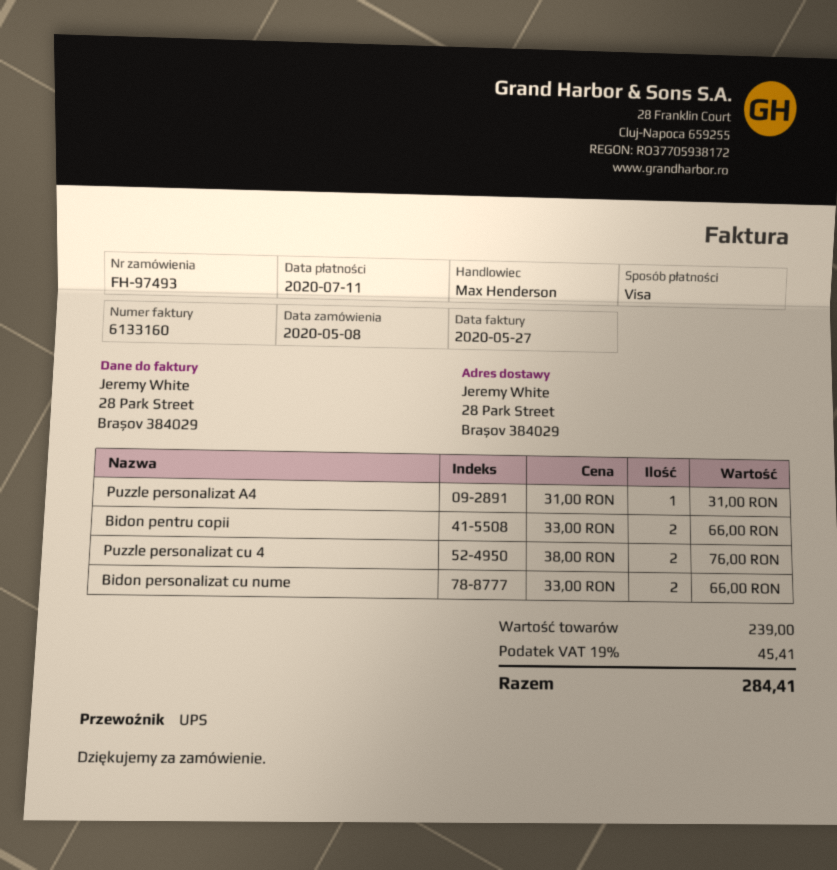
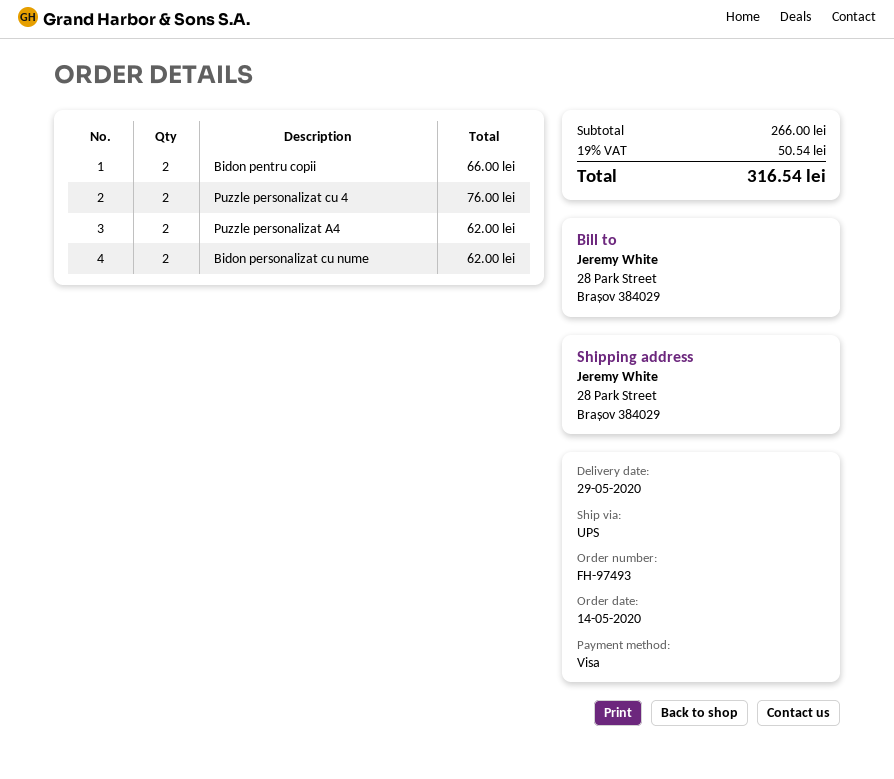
order date: 2020-05-08 -> 2020-05-14
Puzzle personalizat A4: 1 for 31.00 -> 2 for 62.00
Bidon personalizat cu nume: 2 for 66.00 -> 2 for 62.00
subtotal: 239.00 -> 266.00
tax: 19% = 45.41 -> 19% = 50.54
total: 284.41 -> 316.54

